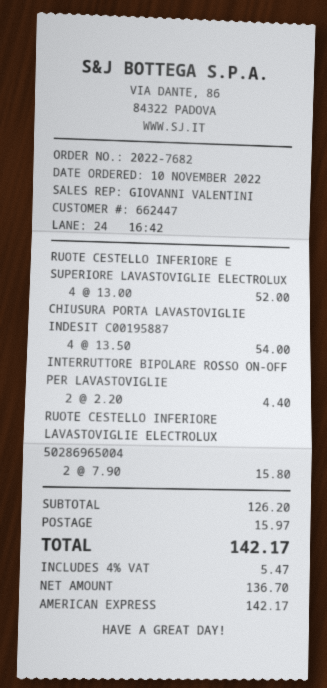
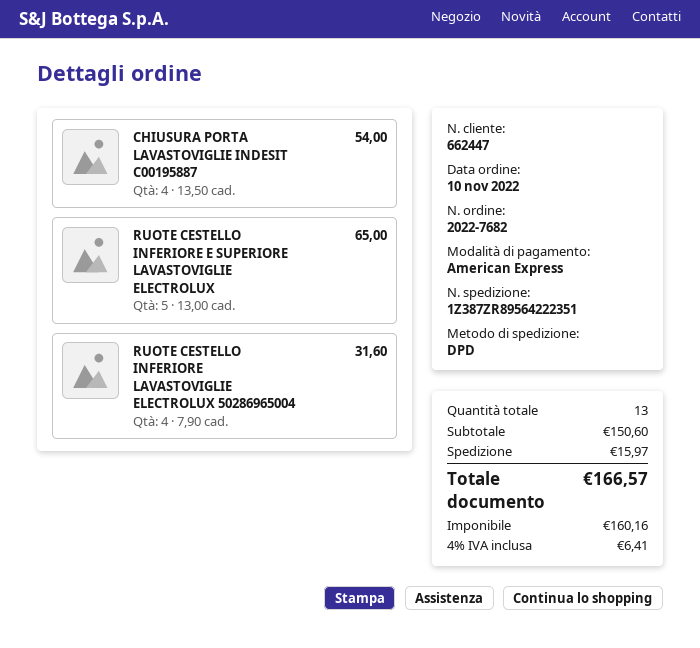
RUOTE CESTELLO INFERIORE E SUPERIORE LAVASTOVIGLIE ELECTROLUX: 4 x 13.00 = 52.00 -> 5 x 13.00 = 65.00
INTERRUTTORE BIPOLARE ROSSO ON-OFF PER LAVASTOVIGLIE: 2 x 2.20 = 4.40 -> none
RUOTE CESTELLO INFERIORE LAVASTOVIGLIE ELECTROLUX 50286965004: 2 x 7.90 = 15.80 -> 4 x 7.90 = 31.60
subtotal: 126.20 -> 150.60
net: 136.70 -> 160.16
tax: 4% = 5.47 -> 4% = 6.41
total: 142.17 -> 166.57

